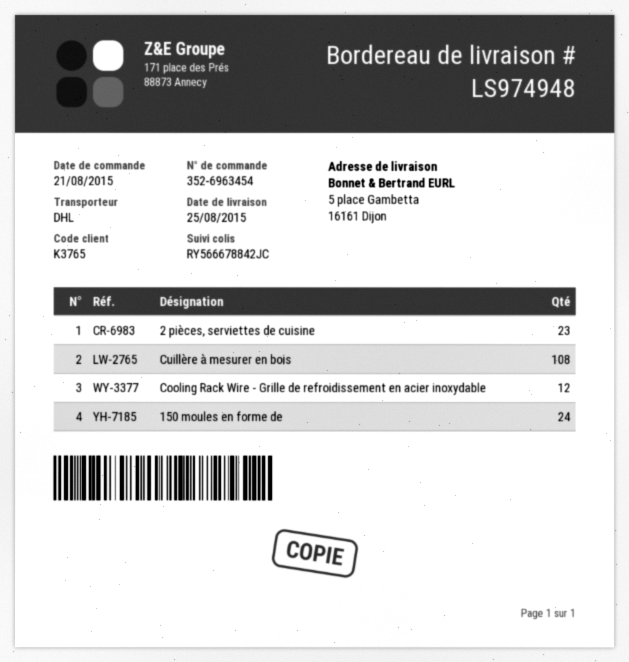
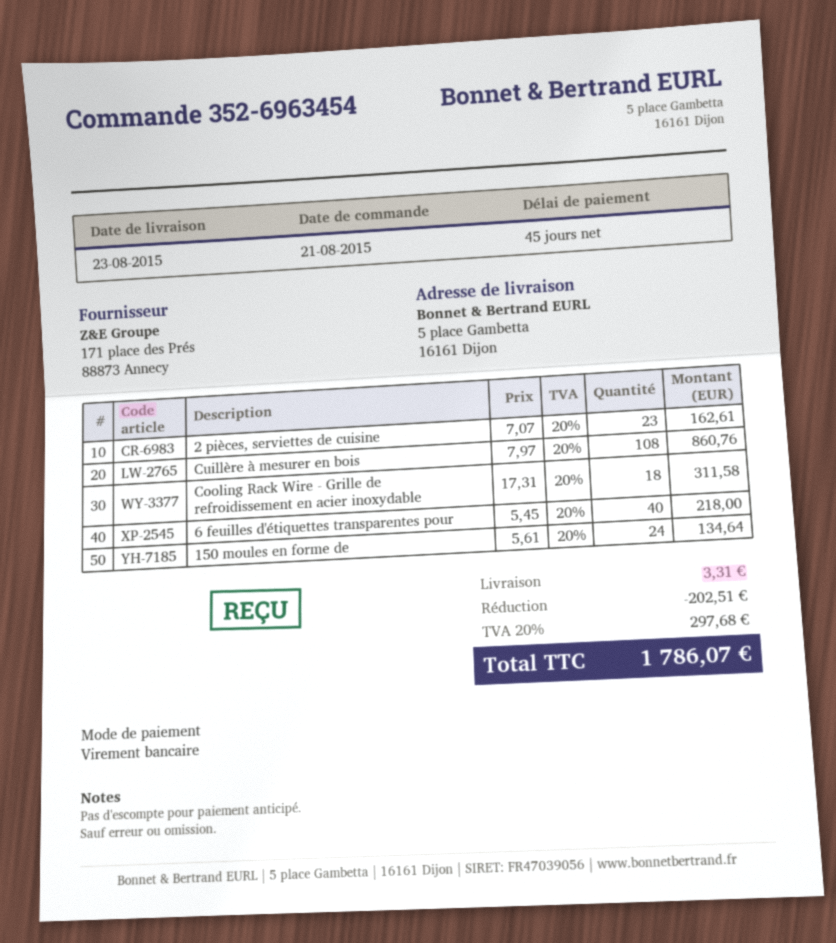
delivery date: 2015-08-25 -> 2015-08-23
Cooling Rack Wire - Grille de refroidissement en acier inoxydable: 12 -> 18
6 feuilles d'étiquettes transparentes pour: none -> 40

